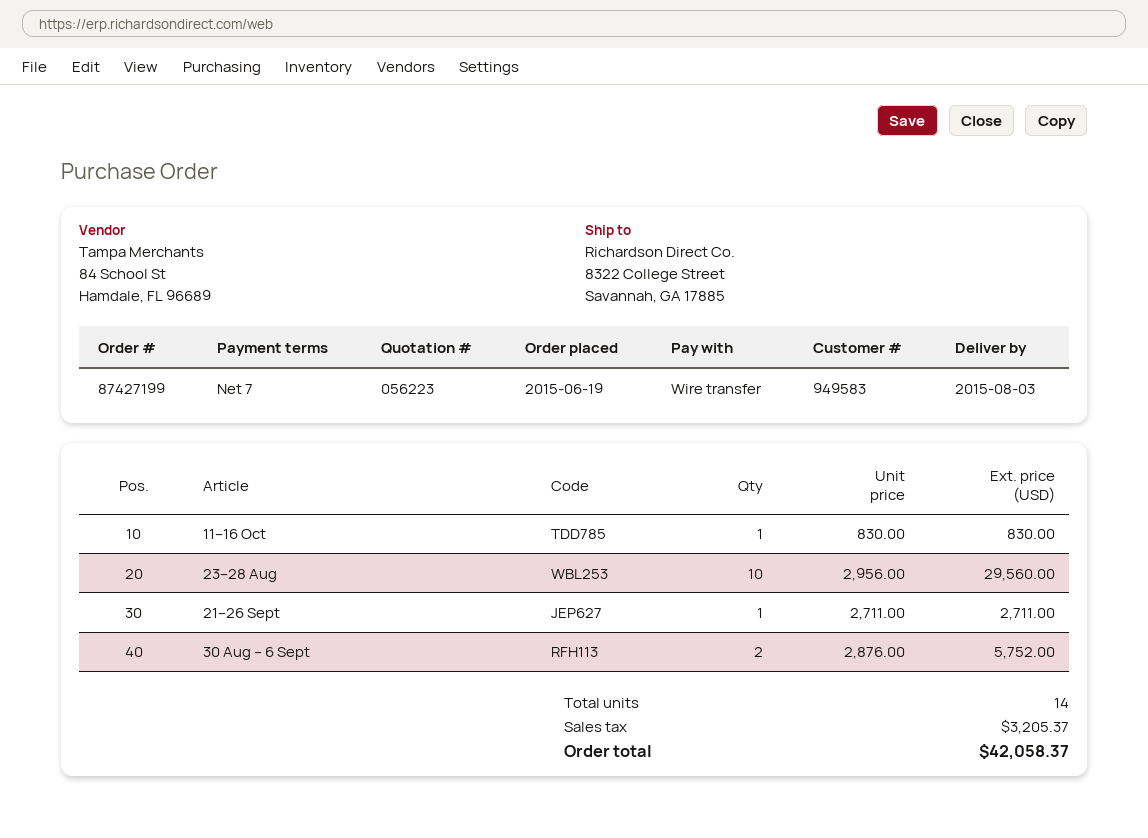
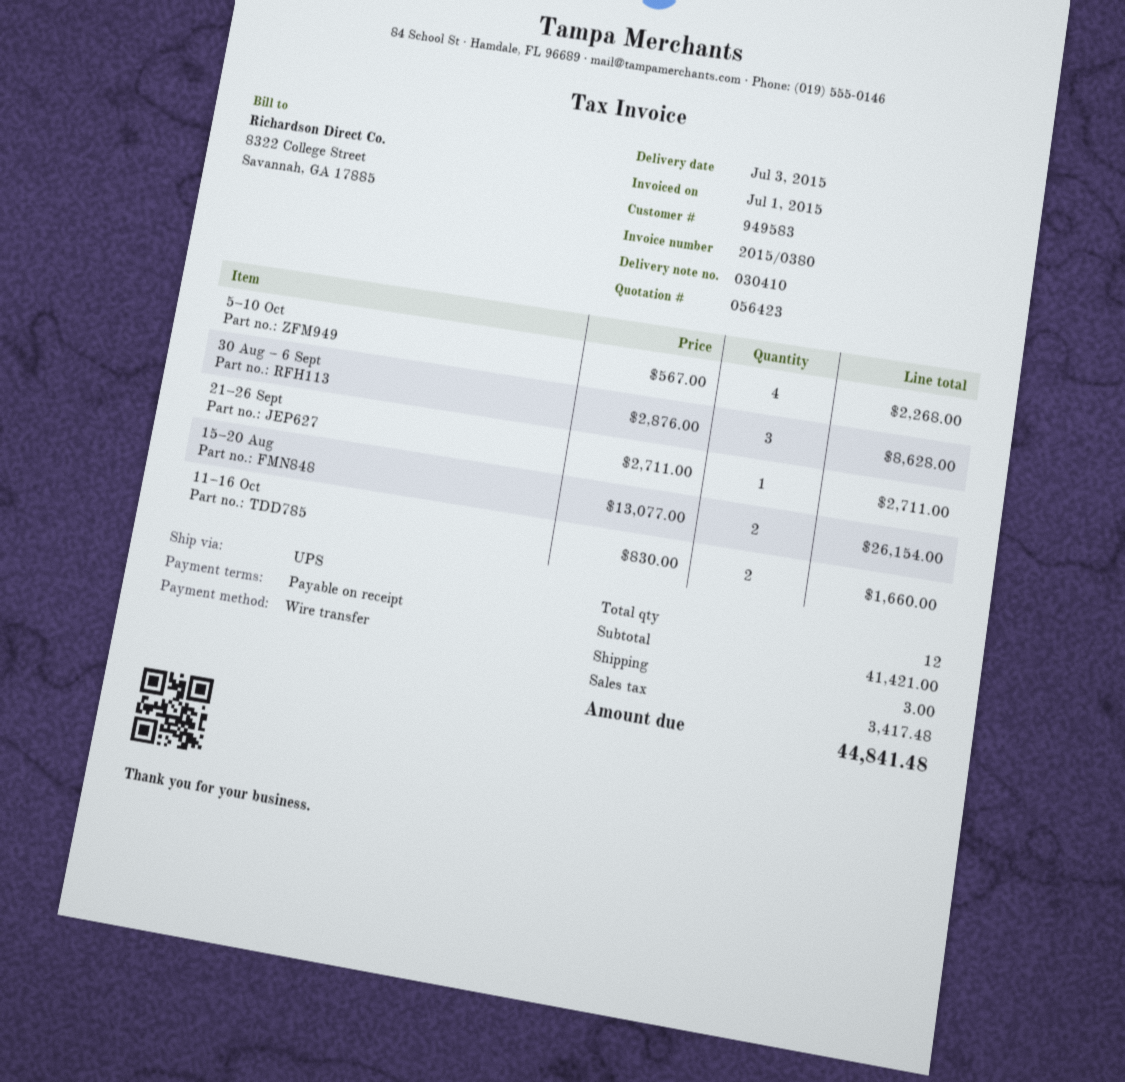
quote number: 056223 -> 056423
delivery date: 2015-08-03 -> 2015-07-03
payment terms: 7 days -> on receipt
11–16 Oct: 1 x 830.00 = 830.00 -> 2 x 830.00 = 1660.00
23–28 Aug: 10 x 2956.00 = 29560.00 -> none
30 Aug – 6 Sept: 2 x 2876.00 = 5752.00 -> 3 x 2876.00 = 8628.00
5–10 Oct: none -> 4 x 567.00 = 2268.00
15–20 Aug: none -> 2 x 13077.00 = 26154.00
total quantity: 14 -> 12
shipping: none -> 3.00
tax: 3205.37 -> 3417.48
total: 42058.37 -> 44841.48

